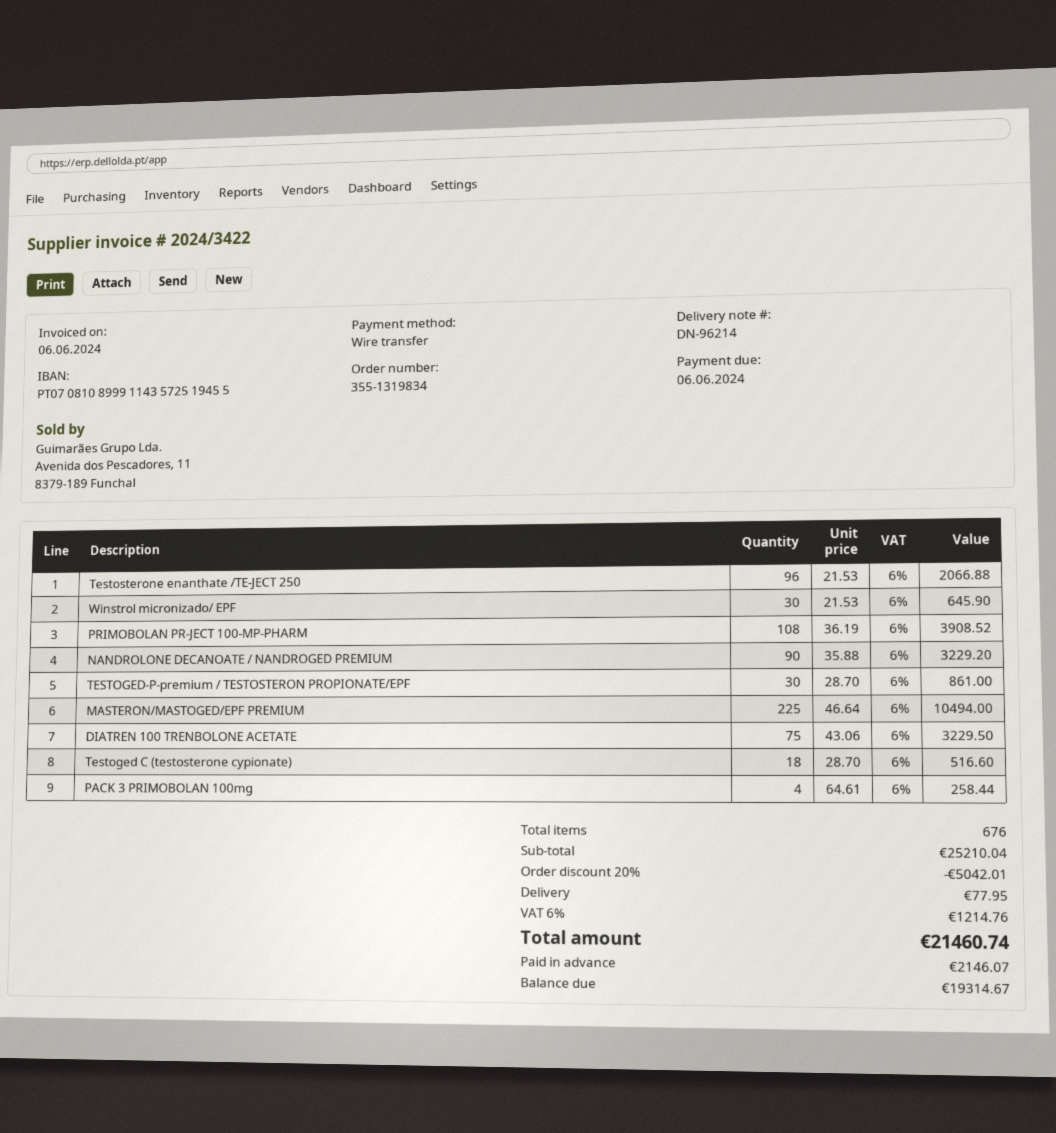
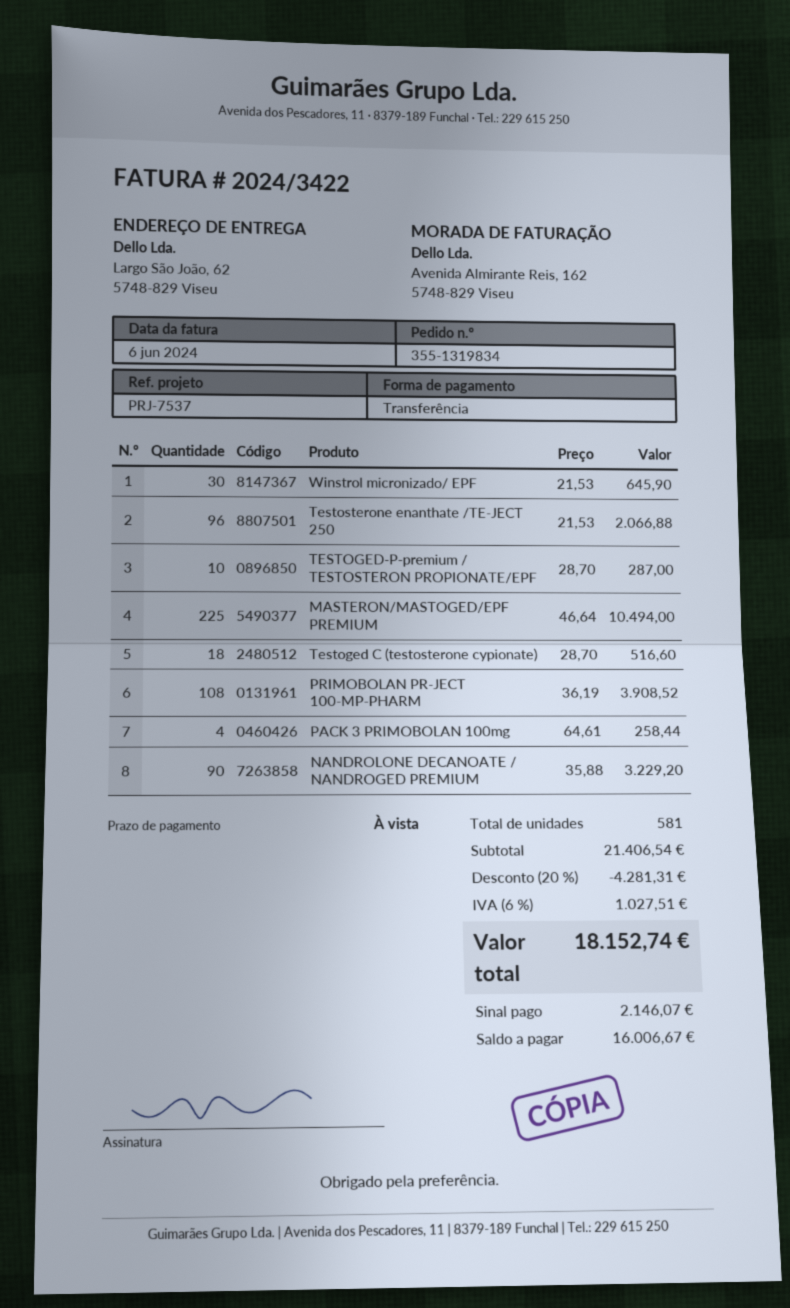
TESTOGED-P-premium / TESTOSTERON PROPIONATE/EPF: 30 x 28.70 = 861.00 -> 10 x 28.70 = 287.00
DIATREN 100 TRENBOLONE ACETATE: 75 x 43.06 = 3229.50 -> none
total quantity: 676 -> 581
subtotal: 25210.04 -> 21406.54
discount: 20% = 5042.01 -> 20% = 4281.31
shipping: 77.95 -> none
tax: 6% = 1214.76 -> 6% = 1027.51
total: 21460.74 -> 18152.74
balance: 19314.67 -> 16006.67

